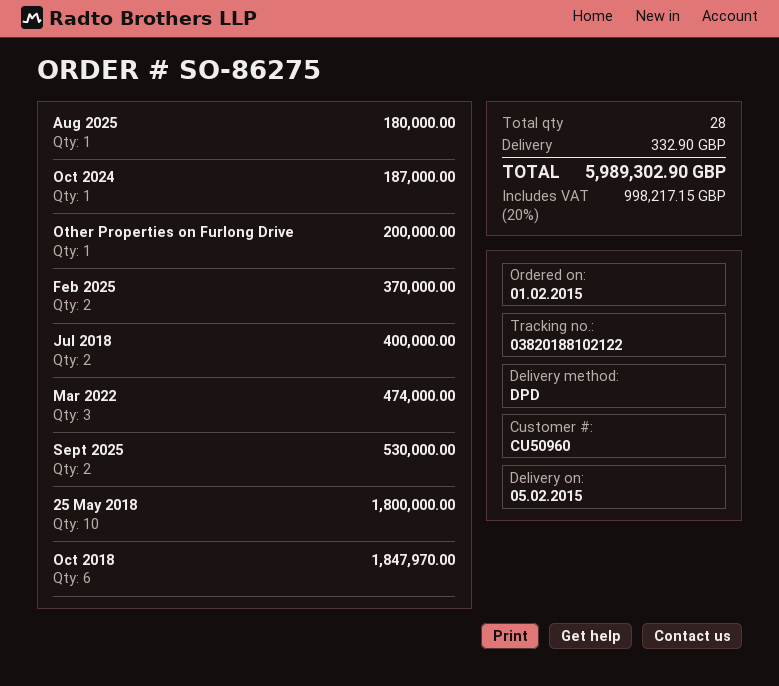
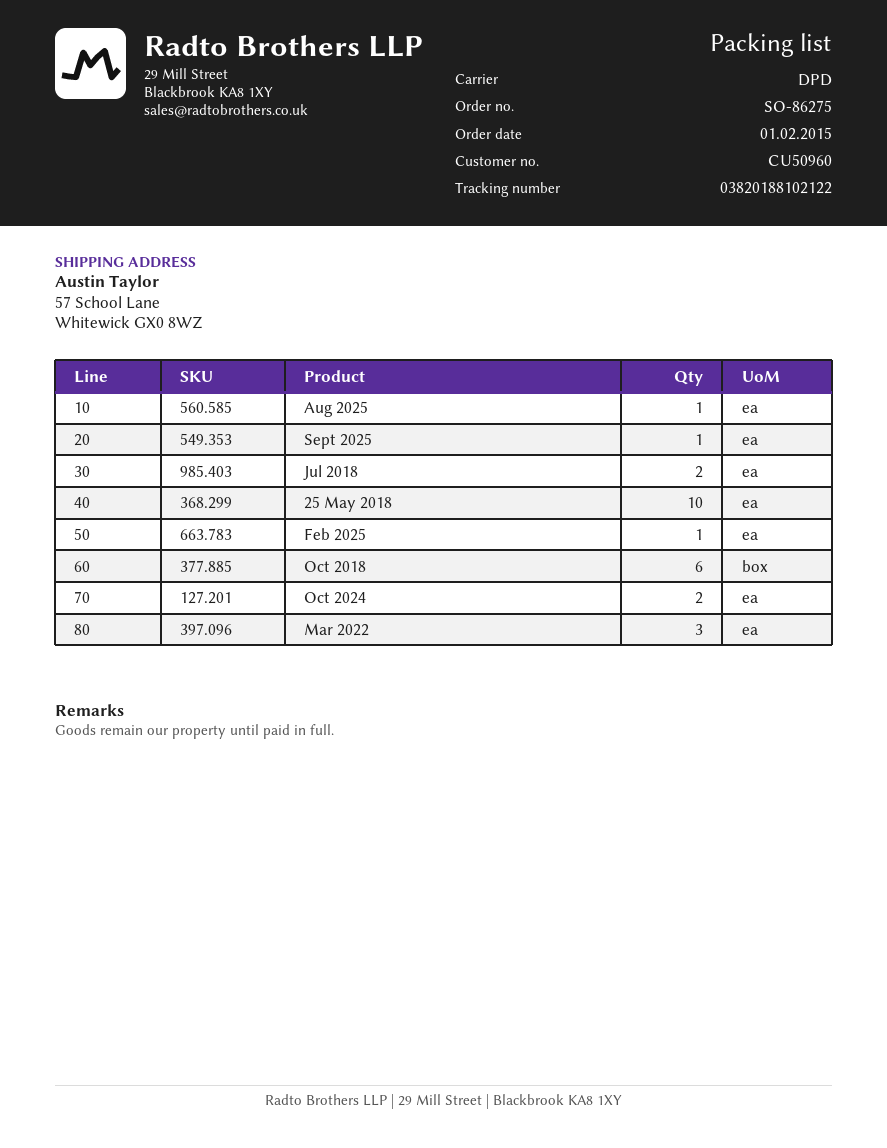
Oct 2024: 1 -> 2
Other Properties on Furlong Drive: 1 -> none
Feb 2025: 2 -> 1
Sept 2025: 2 -> 1

